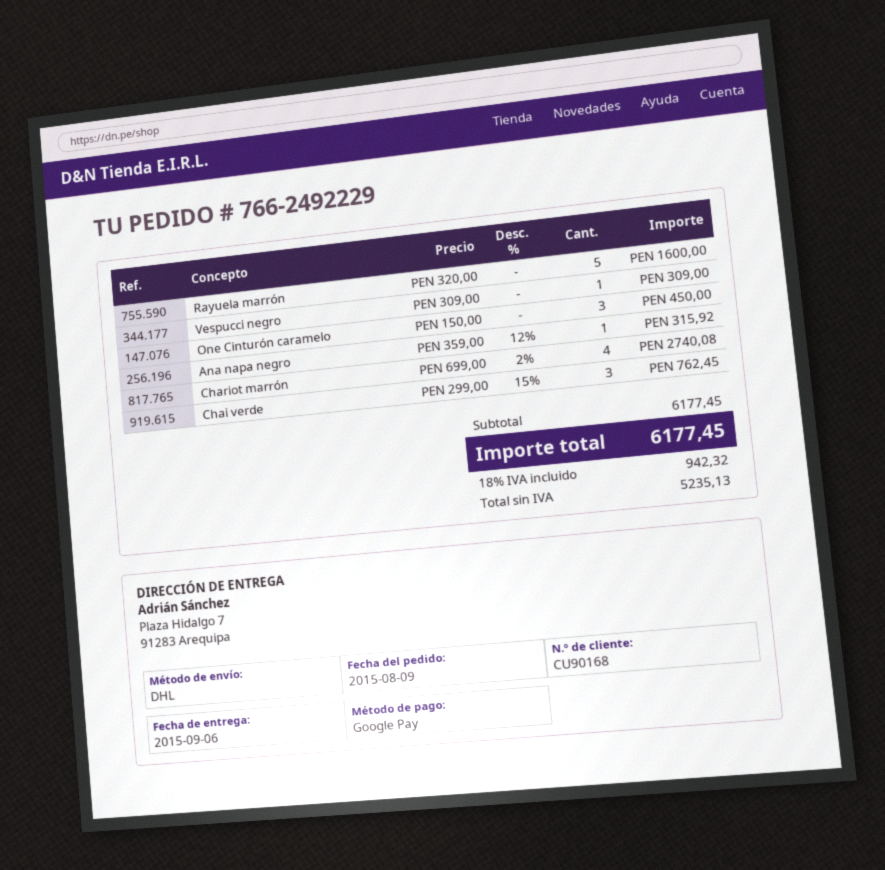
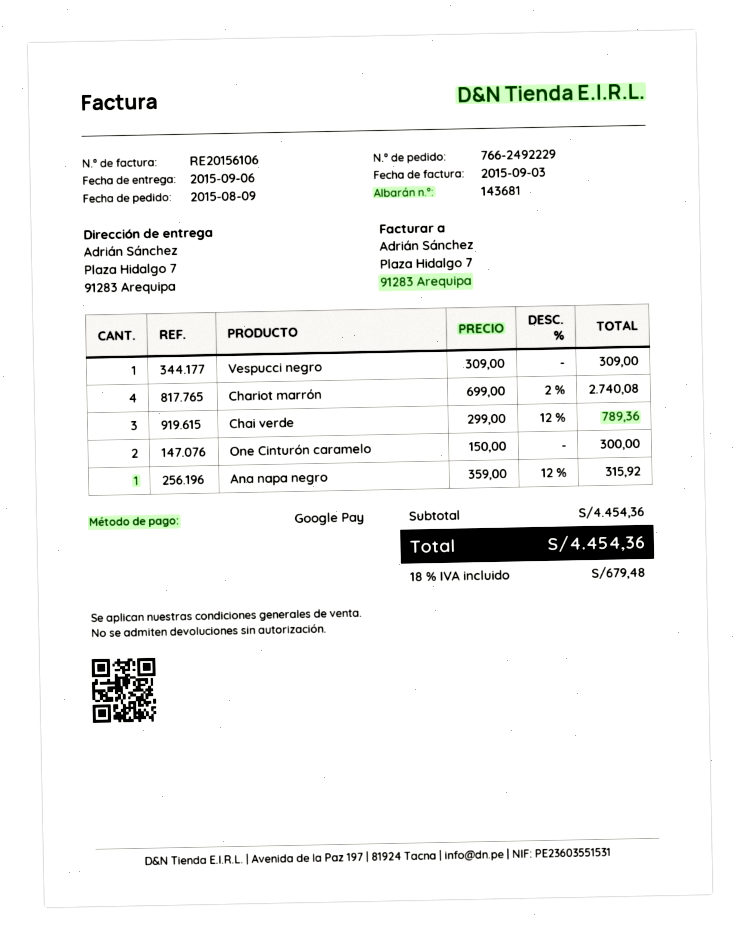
Rayuela marrón: 5 x 320.00 = 1600.00 -> none
One Cinturón caramelo: 3 x 150.00 = 450.00 -> 2 x 150.00 = 300.00
Chai verde: 3 x 299.00 - 15% = 762.45 -> 3 x 299.00 - 12% = 789.36
subtotal: 6177.45 -> 4454.36
tax: 18% = 942.32 -> 18% = 679.48
total: 6177.45 -> 4454.36

